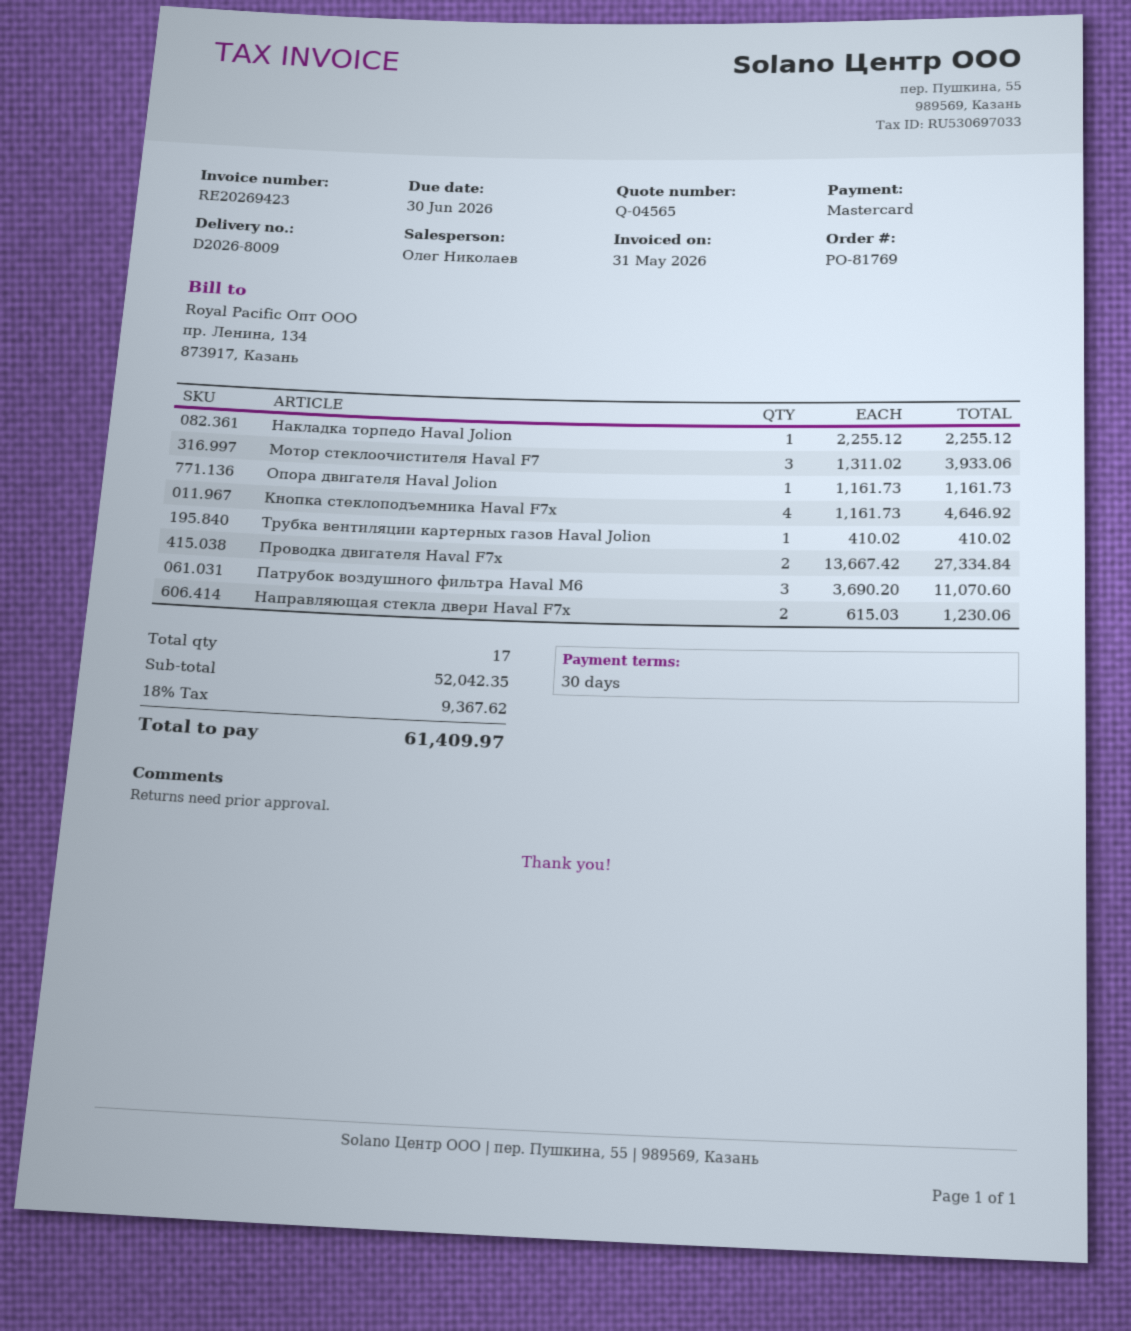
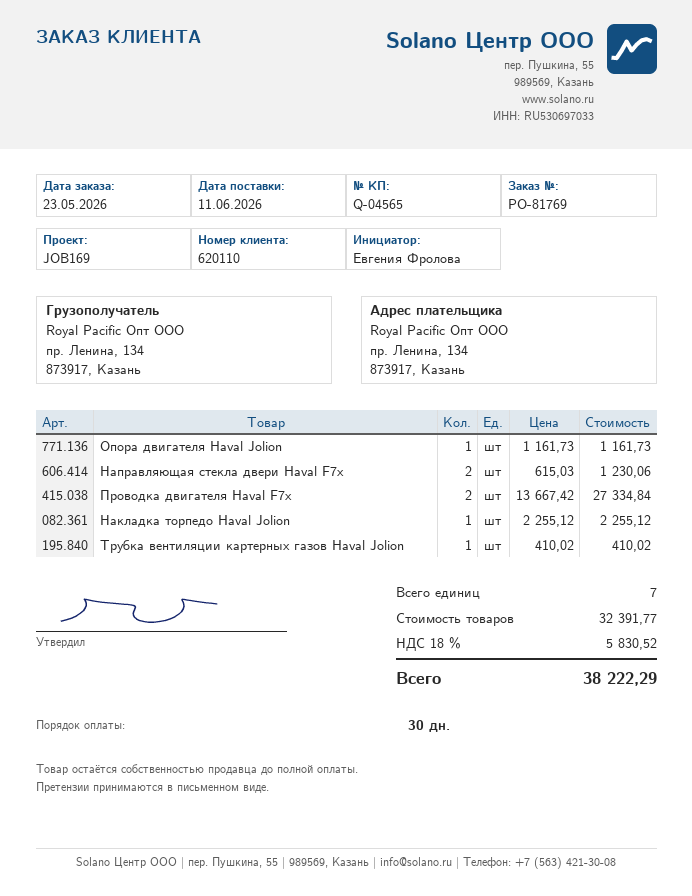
Мотор стеклоочистителя Haval F7: 3 x 1311.02 = 3933.06 -> none
Кнопка стеклоподъемника Haval F7x: 4 x 1161.73 = 4646.92 -> none
Патрубок воздушного фильтра Haval M6: 3 x 3690.20 = 11070.60 -> none
total quantity: 17 -> 7
subtotal: 52042.35 -> 32391.77
tax: 18% = 9367.62 -> 18% = 5830.52
total: 61409.97 -> 38222.29

